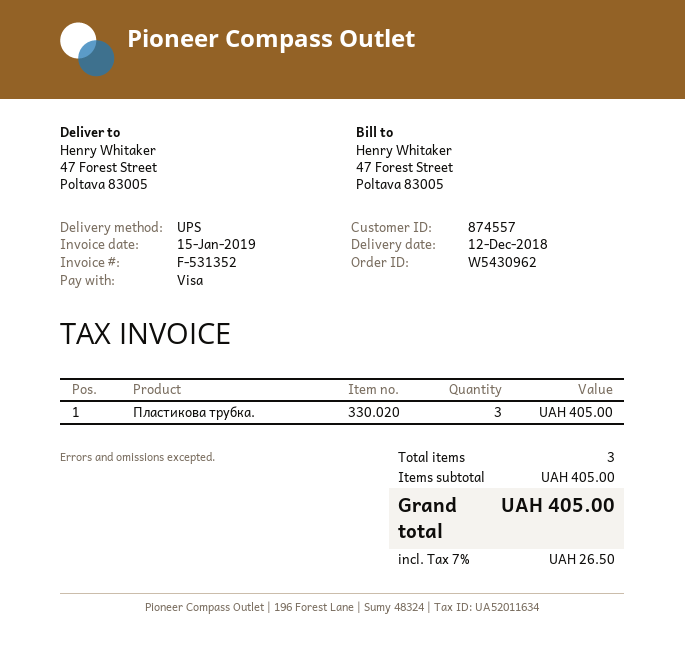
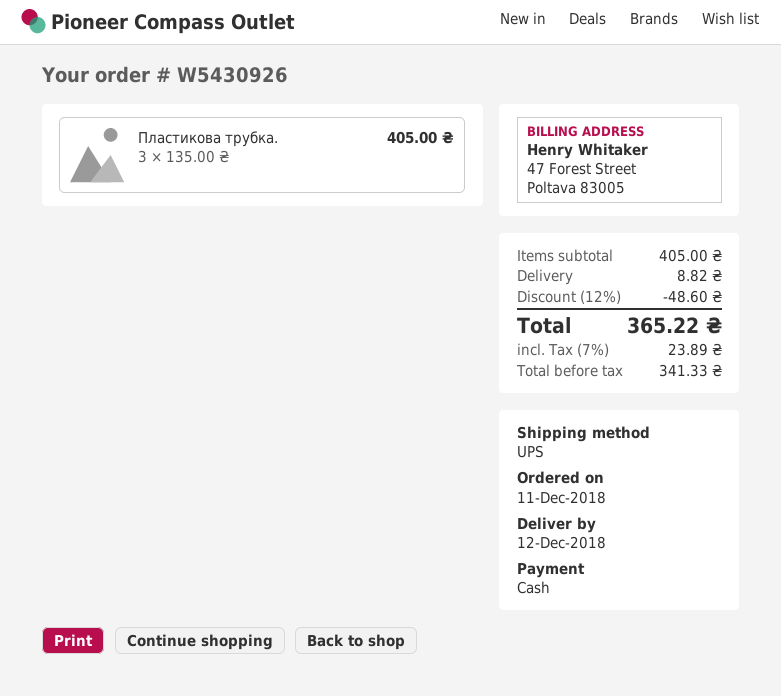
order number: W5430962 -> W5430926
payment method: Visa -> cash
discount: none -> 12% = 48.60
shipping: none -> 8.82
tax: 7% = 26.50 -> 7% = 23.89
total: 405.00 -> 365.22

